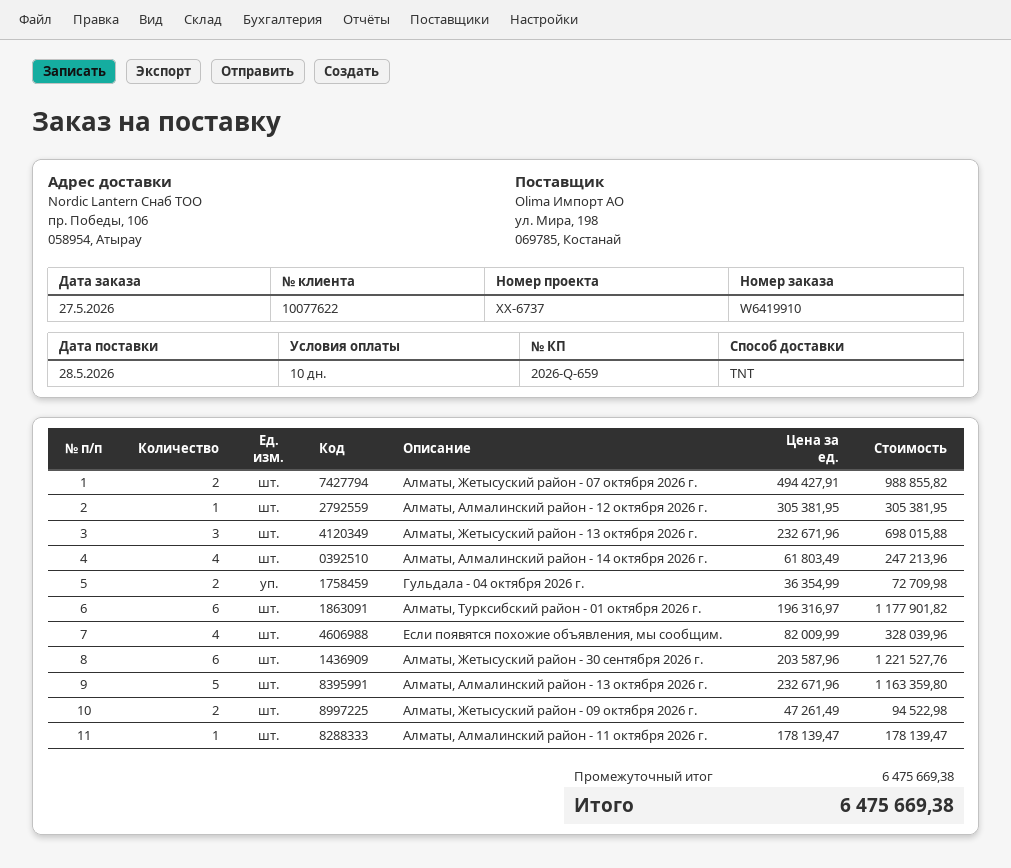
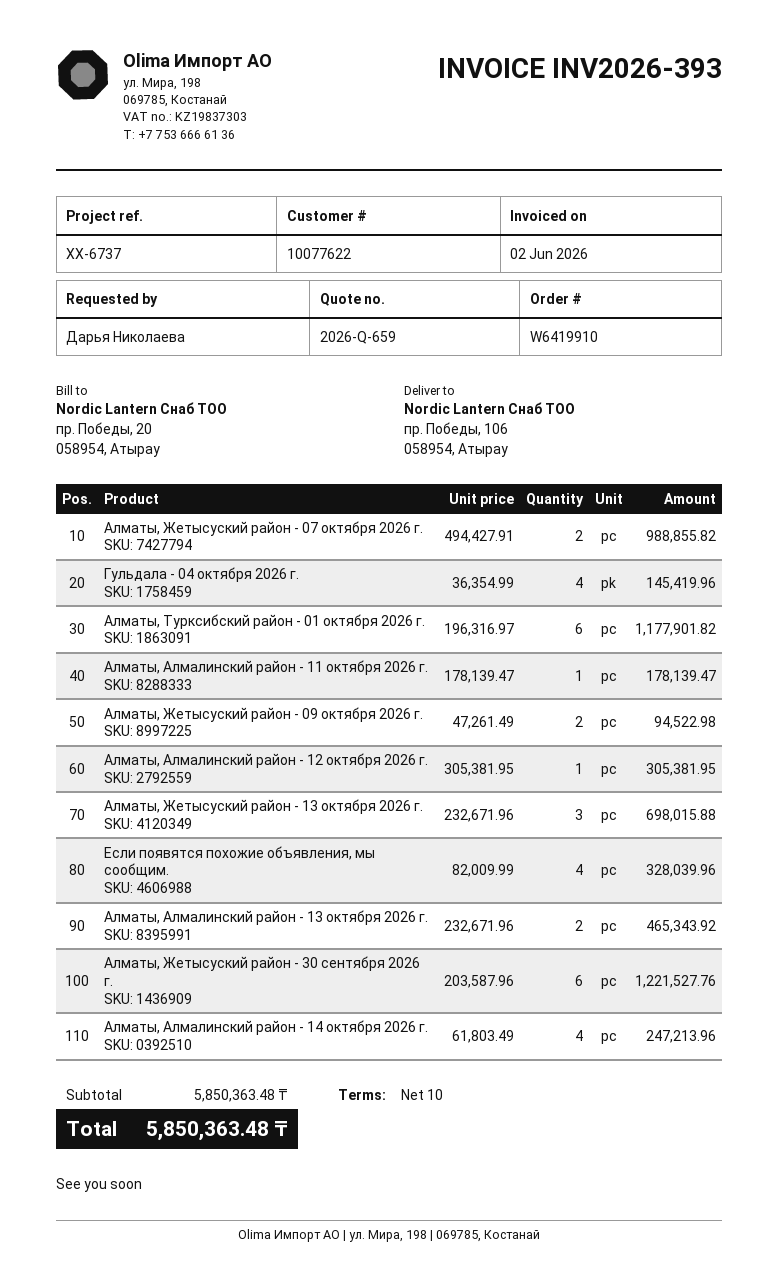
Гульдала - 04 октября 2026 г.: 2 x 36354.99 = 72709.98 -> 4 x 36354.99 = 145419.96
Алматы, Алмалинский район - 13 октября 2026 г.: 5 x 232671.96 = 1163359.80 -> 2 x 232671.96 = 465343.92
subtotal: 6475669.38 -> 5850363.48
total: 6475669.38 -> 5850363.48

